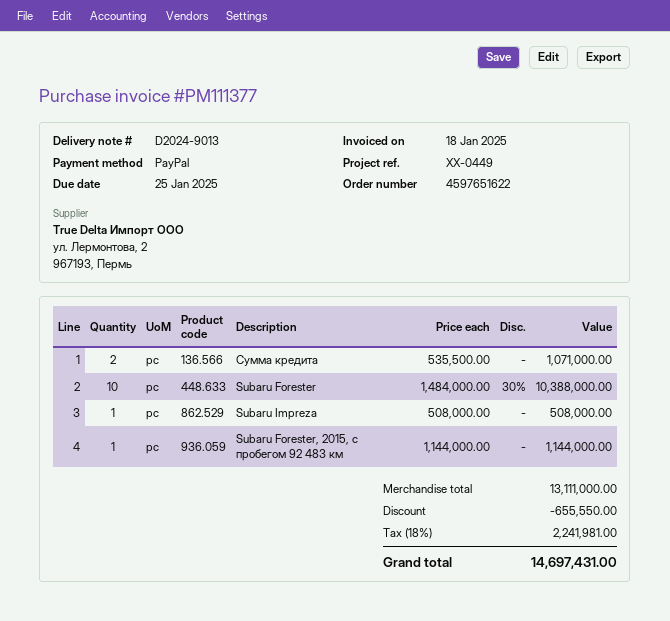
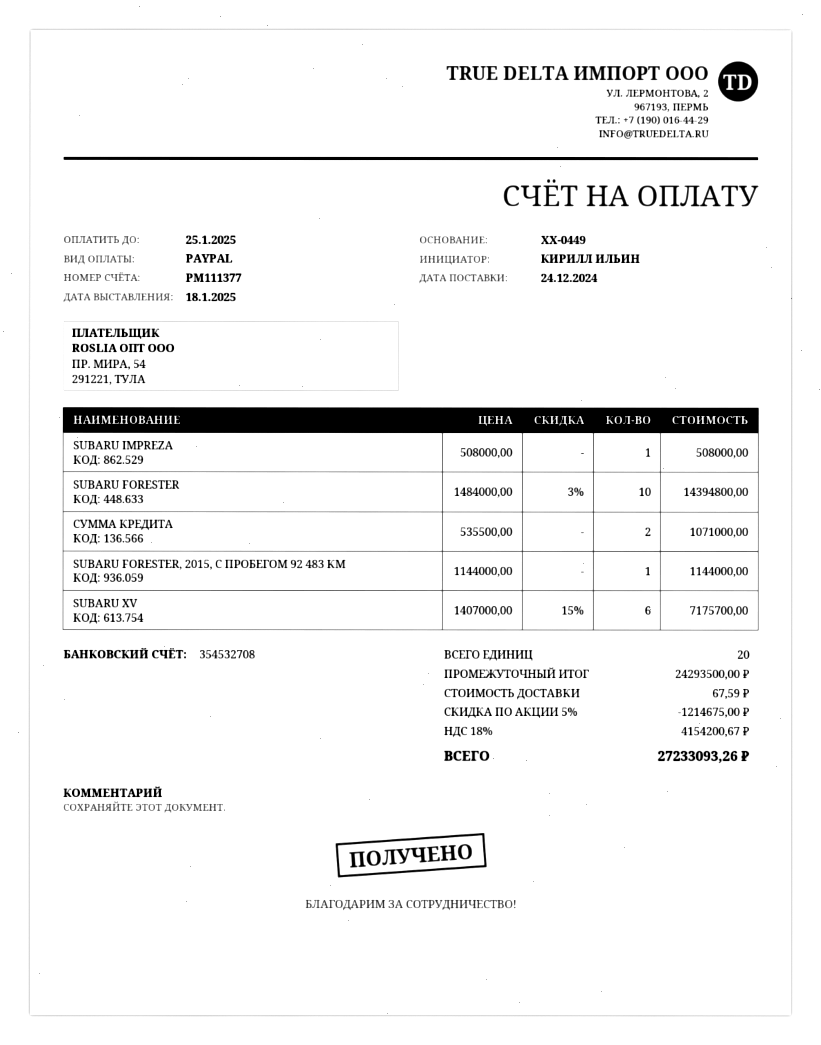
Subaru Forester: 10 x 1484000.00 - 30% = 10388000.00 -> 10 x 1484000.00 - 3% = 14394800.00
SUBARU XV: none -> 6 x 1407000.00 - 15% = 7175700.00
subtotal: 13111000.00 -> 24293500.00
discount: 655550.00 -> 1214675.00
shipping: none -> 67.59
tax: 18% = 2241981.00 -> 18% = 4154200.67
total: 14697431.00 -> 27233093.26

